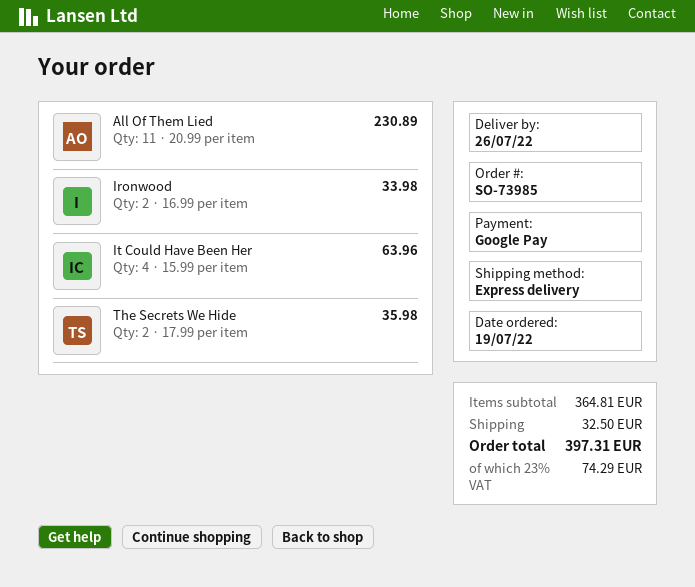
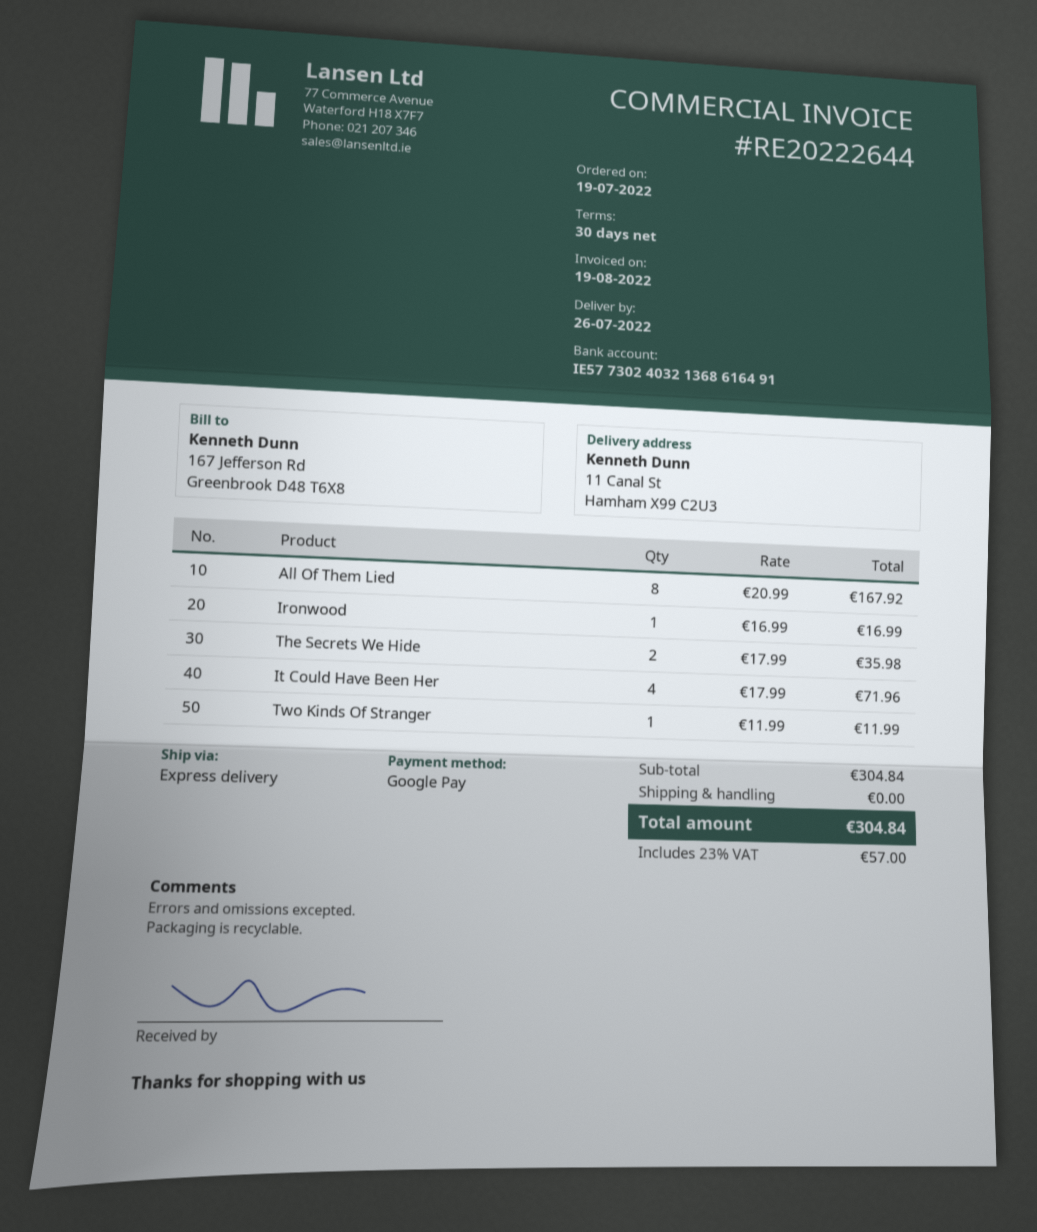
All Of Them Lied: 11 x 20.99 = 230.89 -> 8 x 20.99 = 167.92
Ironwood: 2 x 16.99 = 33.98 -> 1 x 16.99 = 16.99
It Could Have Been Her: 4 x 15.99 = 63.96 -> 4 x 17.99 = 71.96
Two Kinds Of Stranger: none -> 1 x 11.99 = 11.99
subtotal: 364.81 -> 304.84
shipping: 32.50 -> 0.00
tax: 23% = 74.29 -> 23% = 57.00
total: 397.31 -> 304.84

